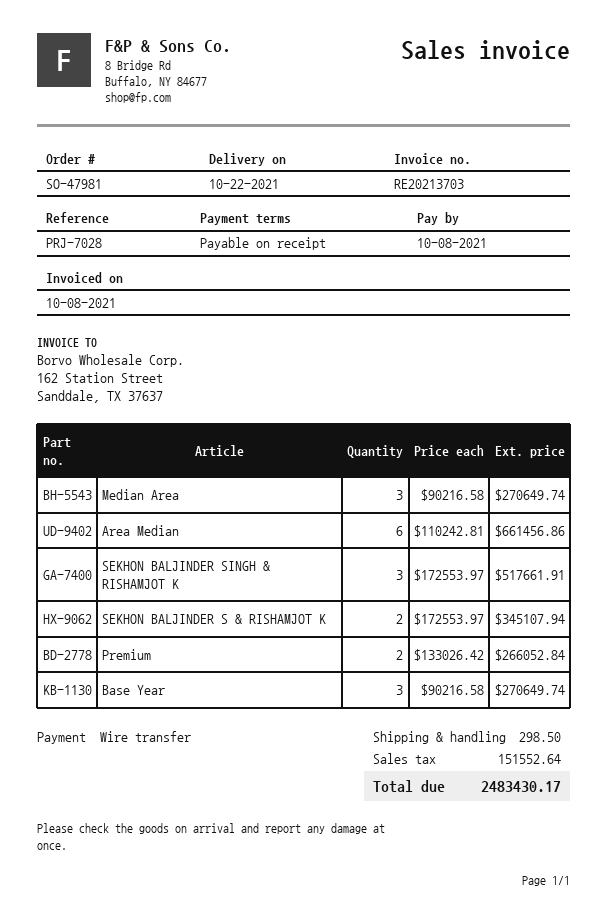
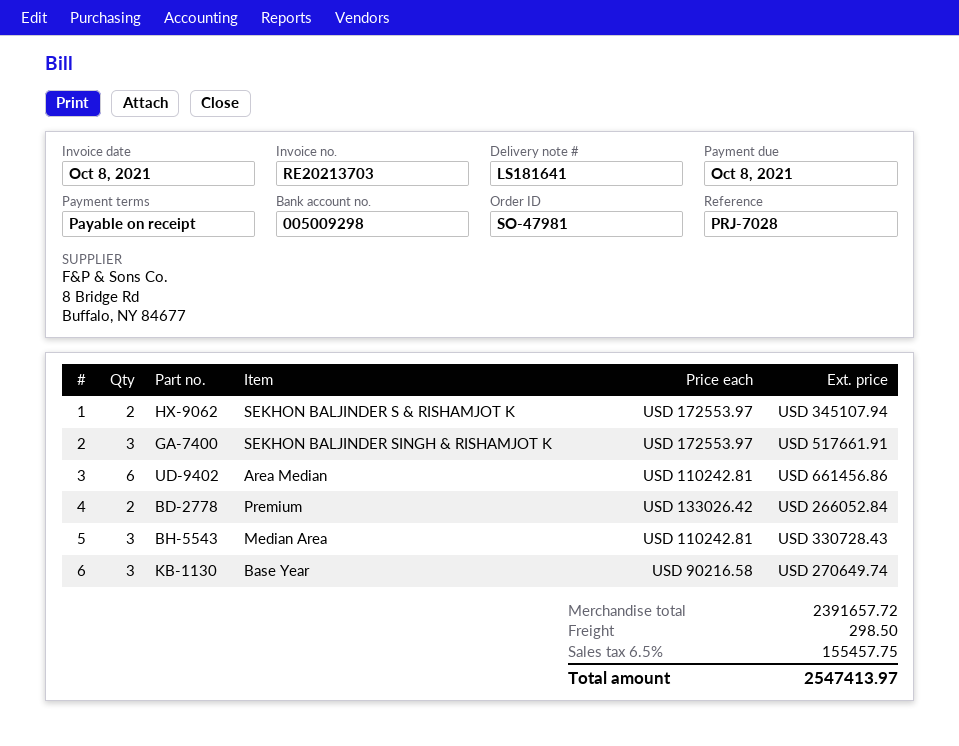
Median Area: 3 x 90216.58 = 270649.74 -> 3 x 110242.81 = 330728.43
tax: 151552.64 -> 155457.75
total: 2483430.17 -> 2547413.97

